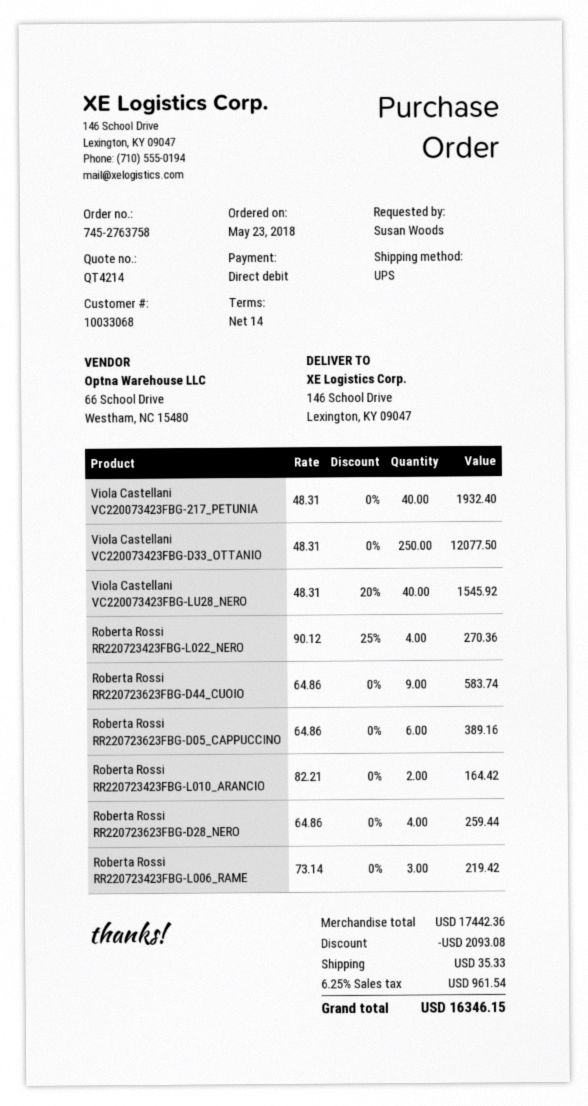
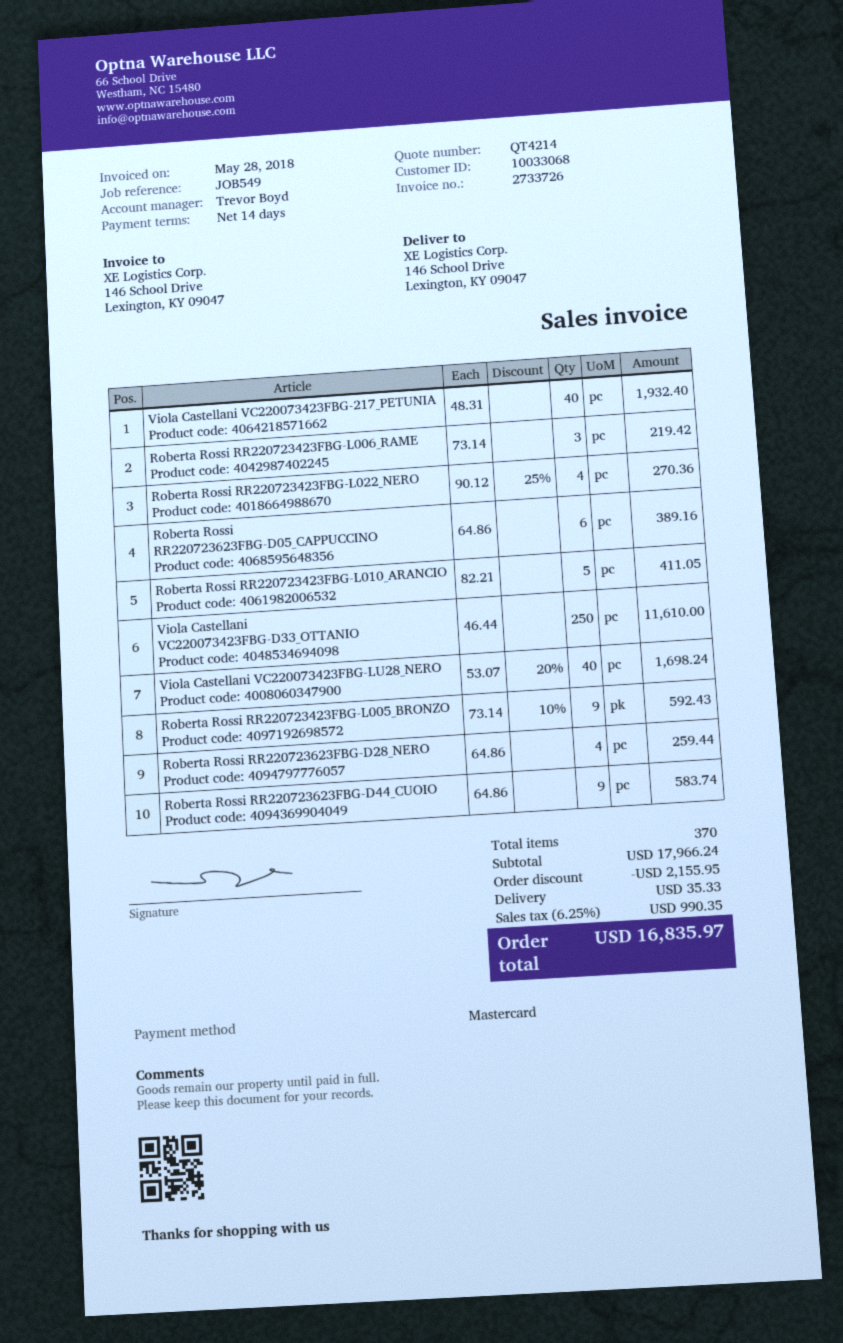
payment method: direct debit -> Mastercard
Viola Castellani VC220073423FBG-D33_OTTANIO: 250 x 48.31 = 12077.50 -> 250 x 46.44 = 11610.00
Viola Castellani VC220073423FBG-LU28_NERO: 40 x 48.31 - 20% = 1545.92 -> 40 x 53.07 - 20% = 1698.24
Roberta Rossi RR220723423FBG-L010_ARANCIO: 2 x 82.21 = 164.42 -> 5 x 82.21 = 411.05
Roberta Rossi RR220723423FBG-L005_BRONZO: none -> 9 x 73.14 - 10% = 592.43
subtotal: 17442.36 -> 17966.24
discount: 2093.08 -> 2155.95
tax: 6.25% = 961.54 -> 6.25% = 990.35
total: 16346.15 -> 16835.97

